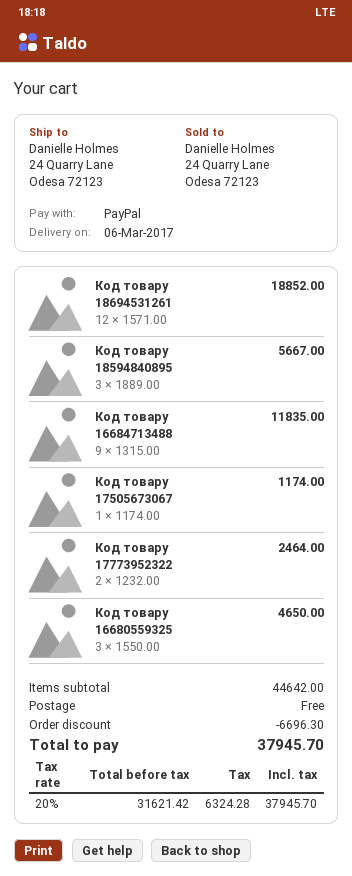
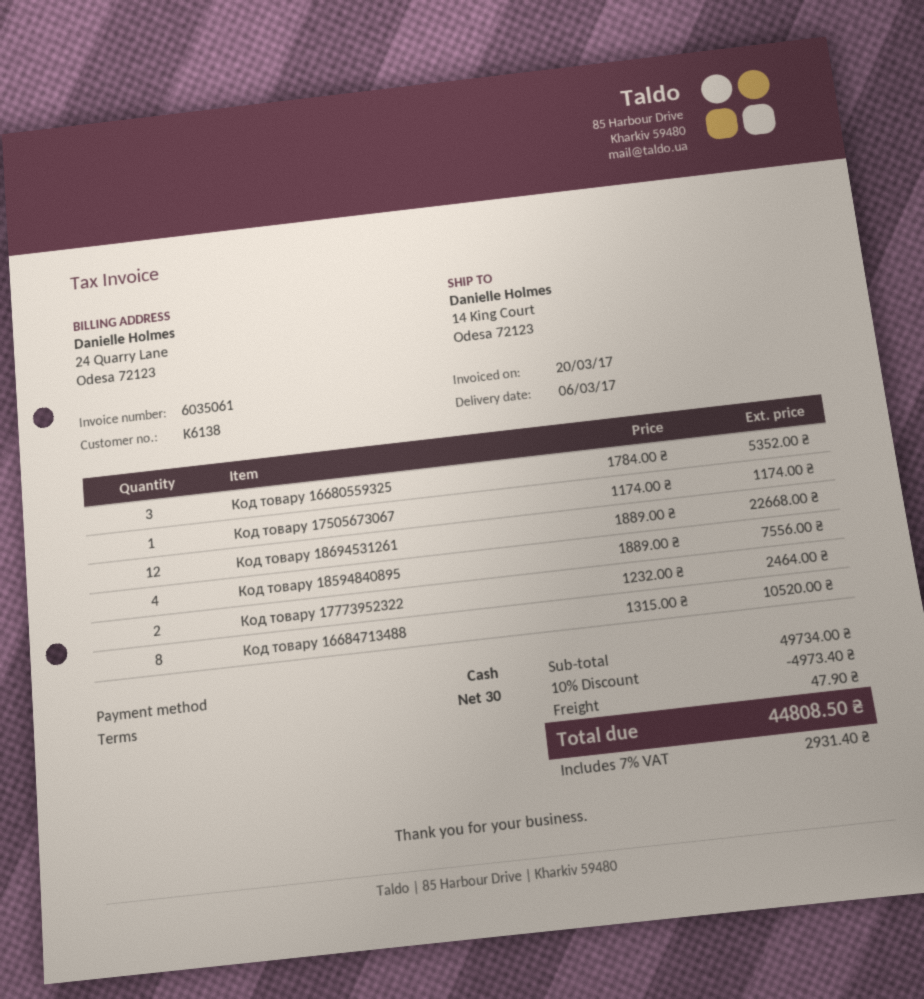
payment method: PayPal -> cash
ship to: 24 Quarry Lane, Odesa 72123 -> 14 King Court, Odesa 72123
Код товару 18694531261: 12 x 1571.00 = 18852.00 -> 12 x 1889.00 = 22668.00
Код товару 18594840895: 3 x 1889.00 = 5667.00 -> 4 x 1889.00 = 7556.00
Код товару 16684713488: 9 x 1315.00 = 11835.00 -> 8 x 1315.00 = 10520.00
Код товару 16680559325: 3 x 1550.00 = 4650.00 -> 3 x 1784.00 = 5352.00
subtotal: 44642.00 -> 49734.00
discount: 6696.30 -> 4973.40
shipping: 0.00 -> 47.90
tax: 20% = 6324.28 -> 7% = 2931.40
total: 37945.70 -> 44808.50

